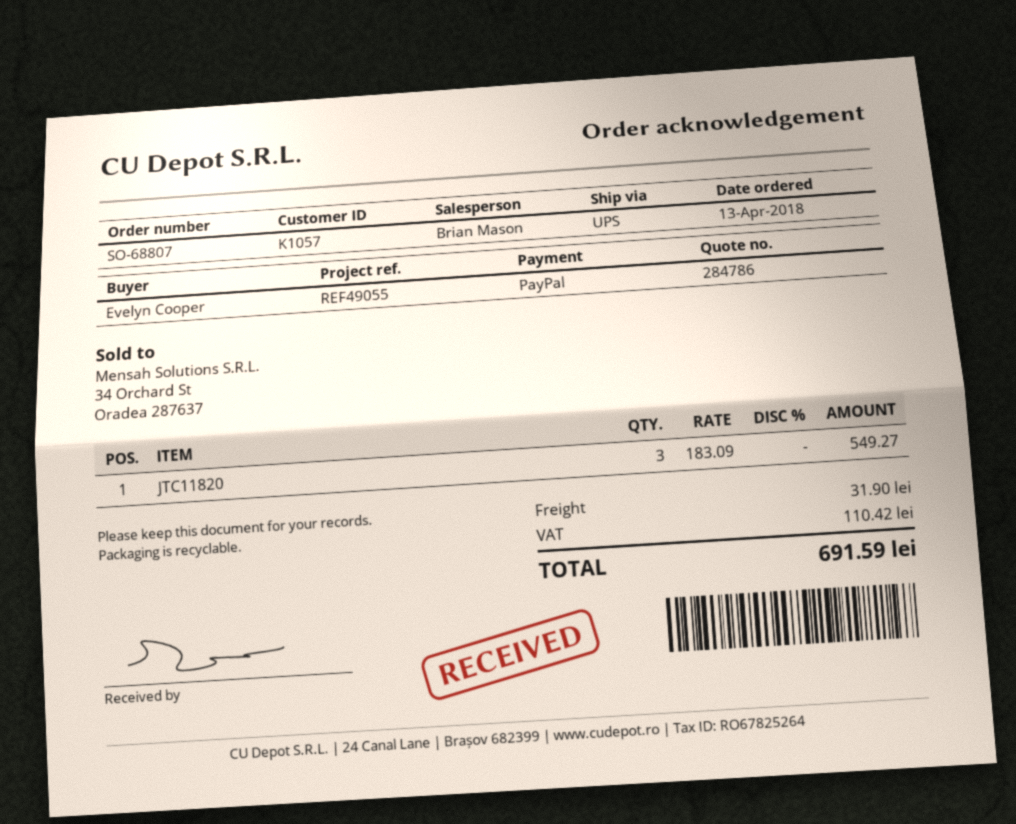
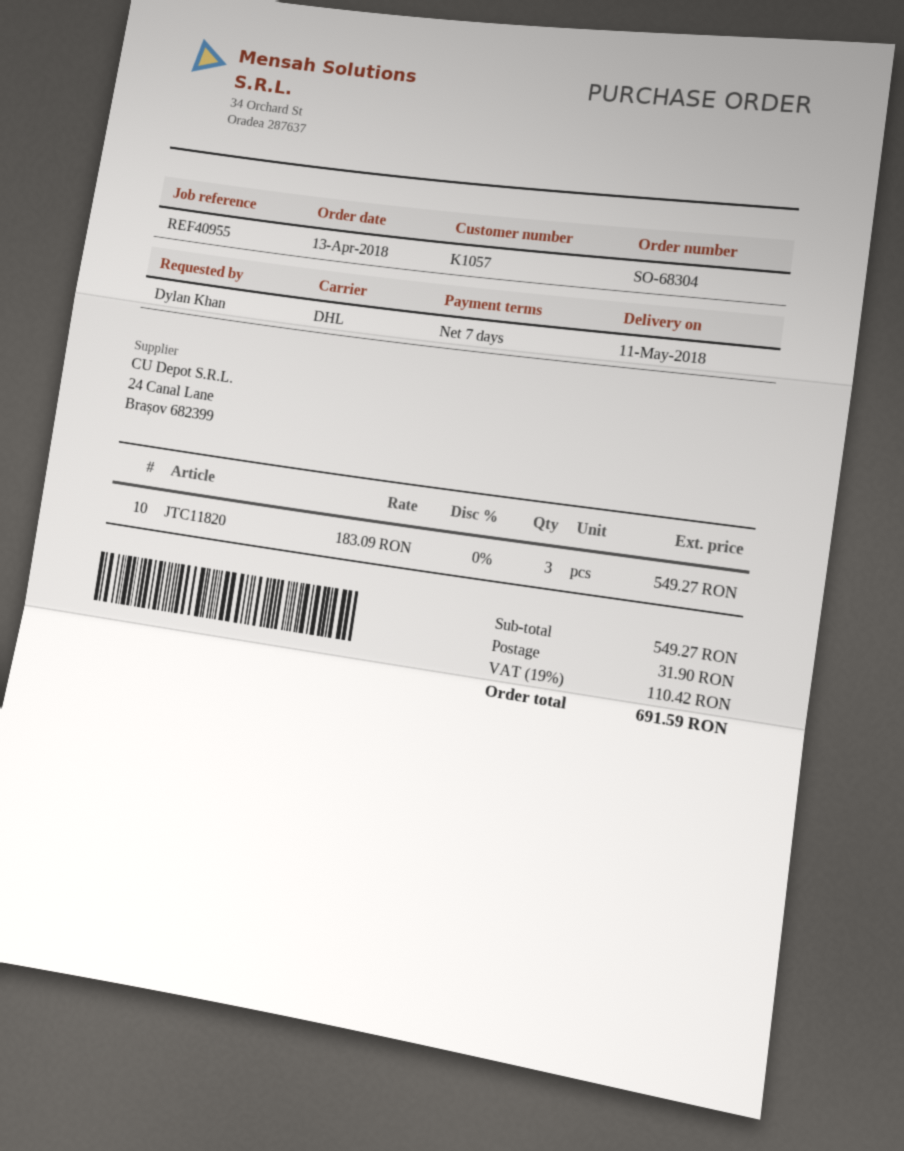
order number: SO-68807 -> SO-68304
reference: REF49055 -> REF40955
ordered by: Evelyn Cooper -> Dylan Khan
shipping method: UPS -> DHL

